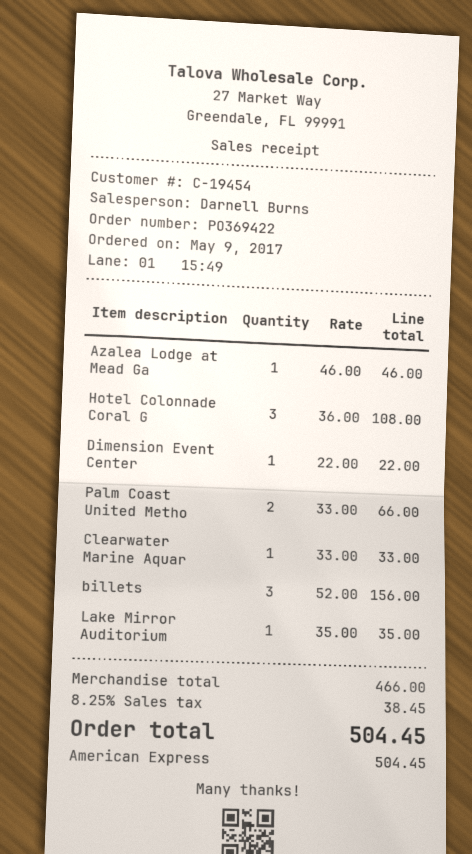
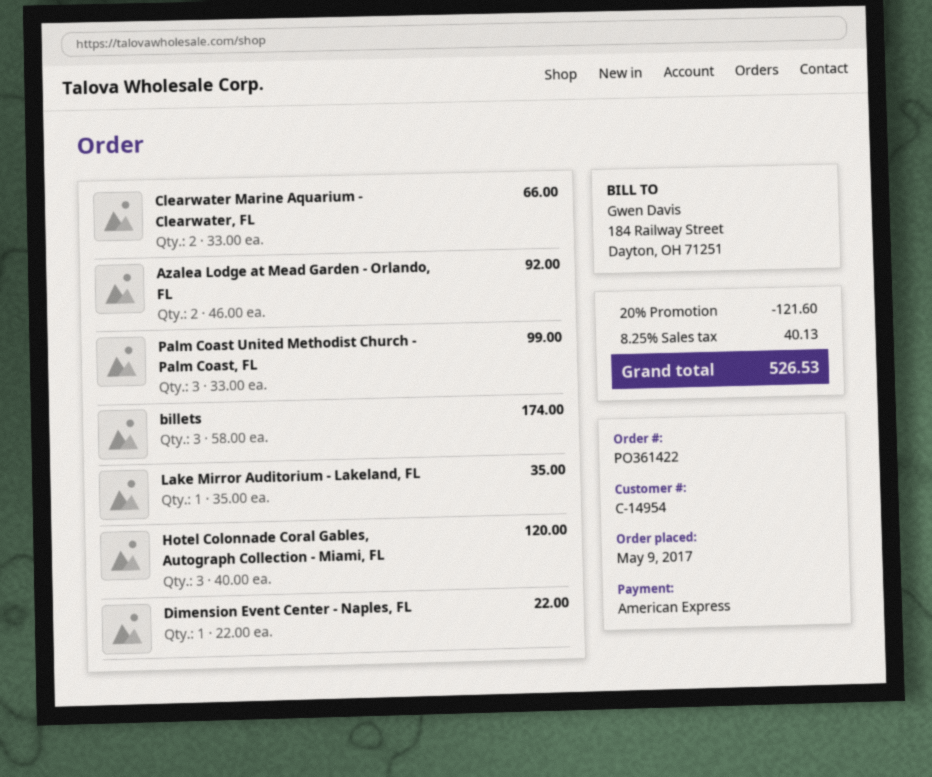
order number: PO369422 -> PO361422
customer number: C-19454 -> C-14954
Azalea Lodge at Mead Ga: 1 x 46.00 = 46.00 -> 2 x 46.00 = 92.00
Hotel Colonnade Coral G: 3 x 36.00 = 108.00 -> 3 x 40.00 = 120.00
Palm Coast United Metho: 2 x 33.00 = 66.00 -> 3 x 33.00 = 99.00
Clearwater Marine Aquar: 1 x 33.00 = 33.00 -> 2 x 33.00 = 66.00
billets: 3 x 52.00 = 156.00 -> 3 x 58.00 = 174.00
discount: none -> 20% = 121.60
tax: 8.25% = 38.45 -> 8.25% = 40.13
total: 504.45 -> 526.53

